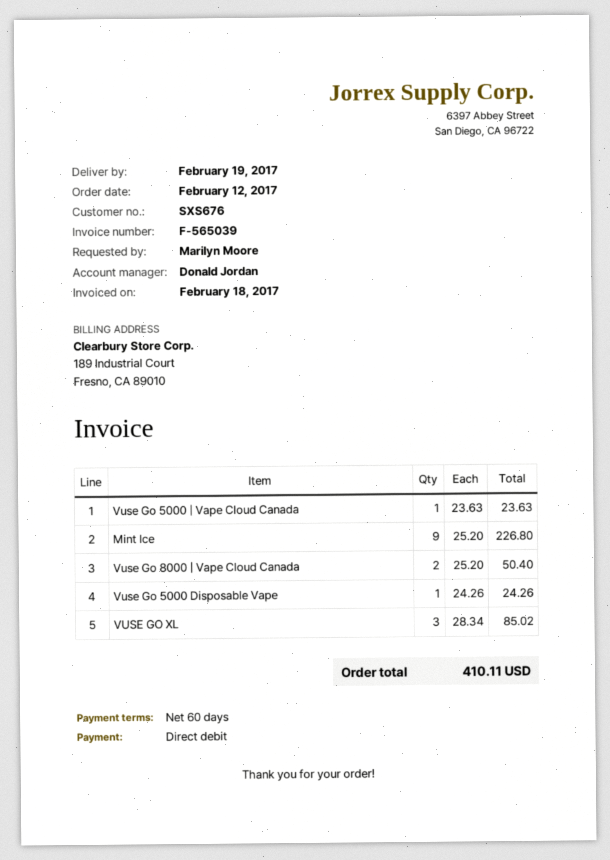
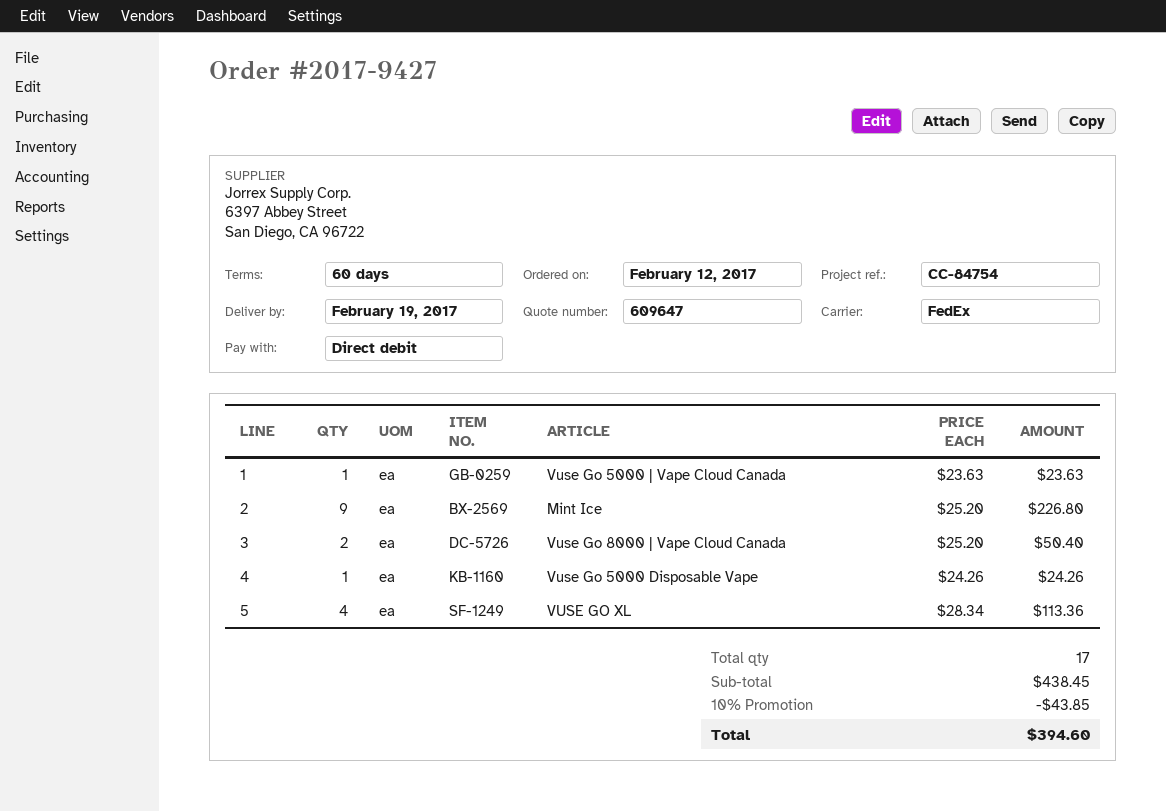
VUSE GO XL: 3 x 28.34 = 85.02 -> 4 x 28.34 = 113.36
discount: none -> 10% = 43.85
total: 410.11 -> 394.60

